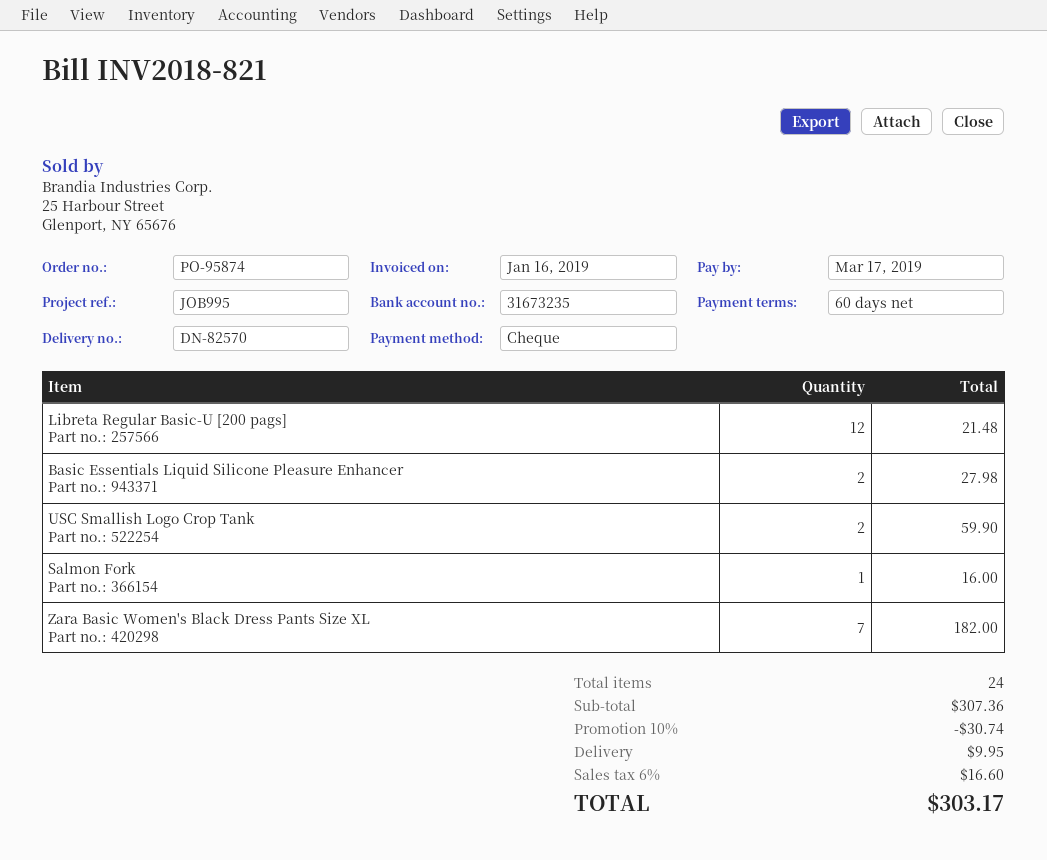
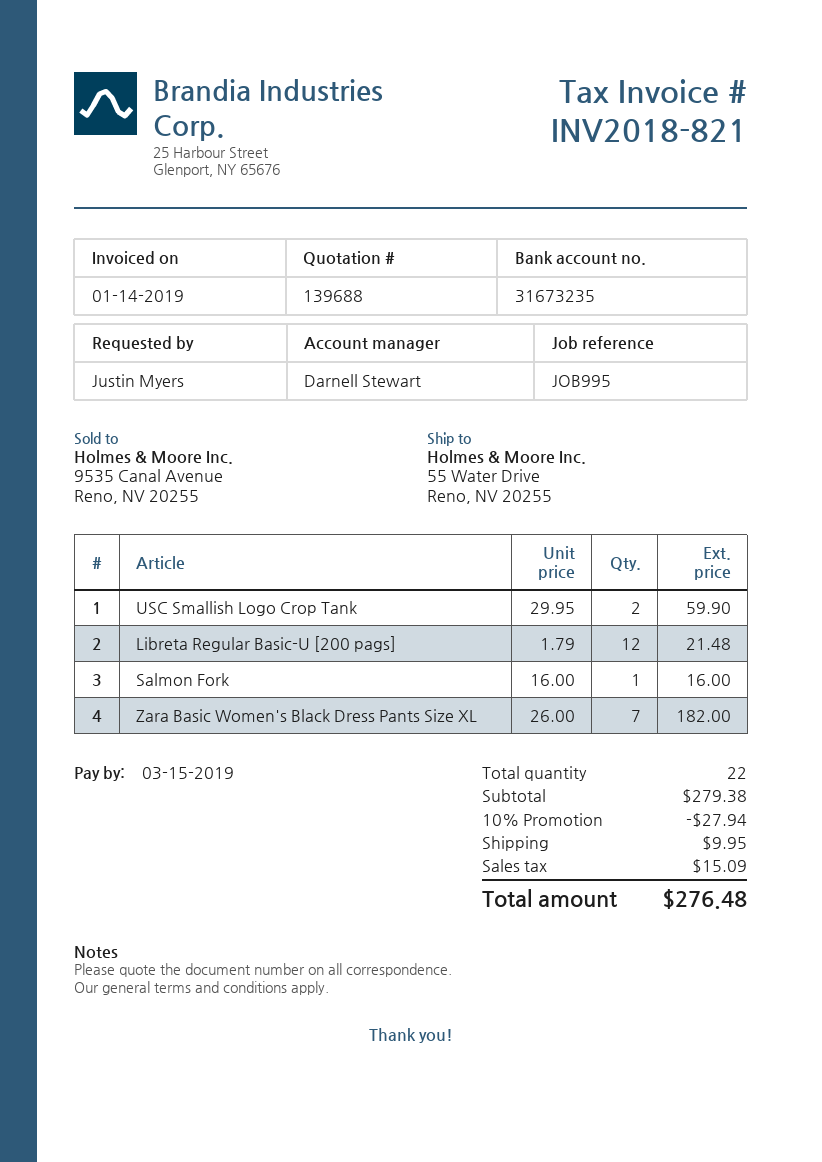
invoice date: 2019-01-16 -> 2019-01-14
due date: 2019-03-17 -> 2019-03-15
Basic Essentials Liquid Silicone Pleasure Enhancer: 2 for 27.98 -> none
total quantity: 24 -> 22
subtotal: 307.36 -> 279.38
discount: 10% = 30.74 -> 10% = 27.94
tax: 16.60 -> 15.09
total: 303.17 -> 276.48

